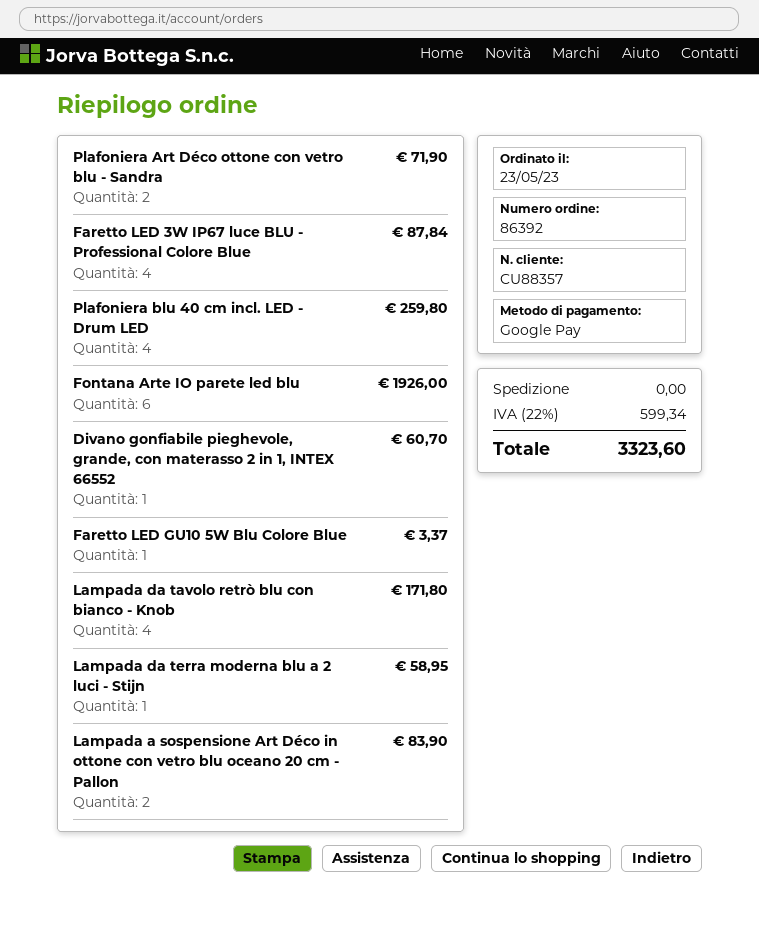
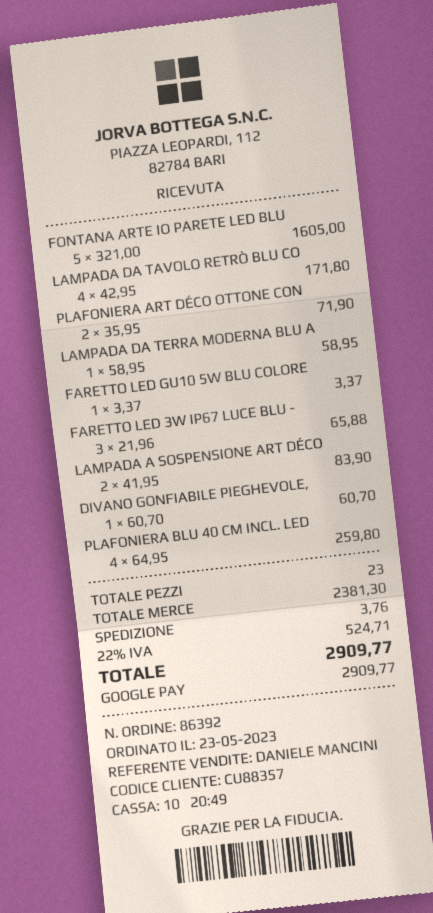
Faretto LED 3W IP67 luce BLU - Professional Colore Blue: 4 for 87.84 -> 3 for 65.88
Fontana Arte IO parete led blu: 6 for 1926.00 -> 5 for 1605.00
shipping: 0.00 -> 3.76
tax: 22% = 599.34 -> 22% = 524.71
total: 3323.60 -> 2909.77

